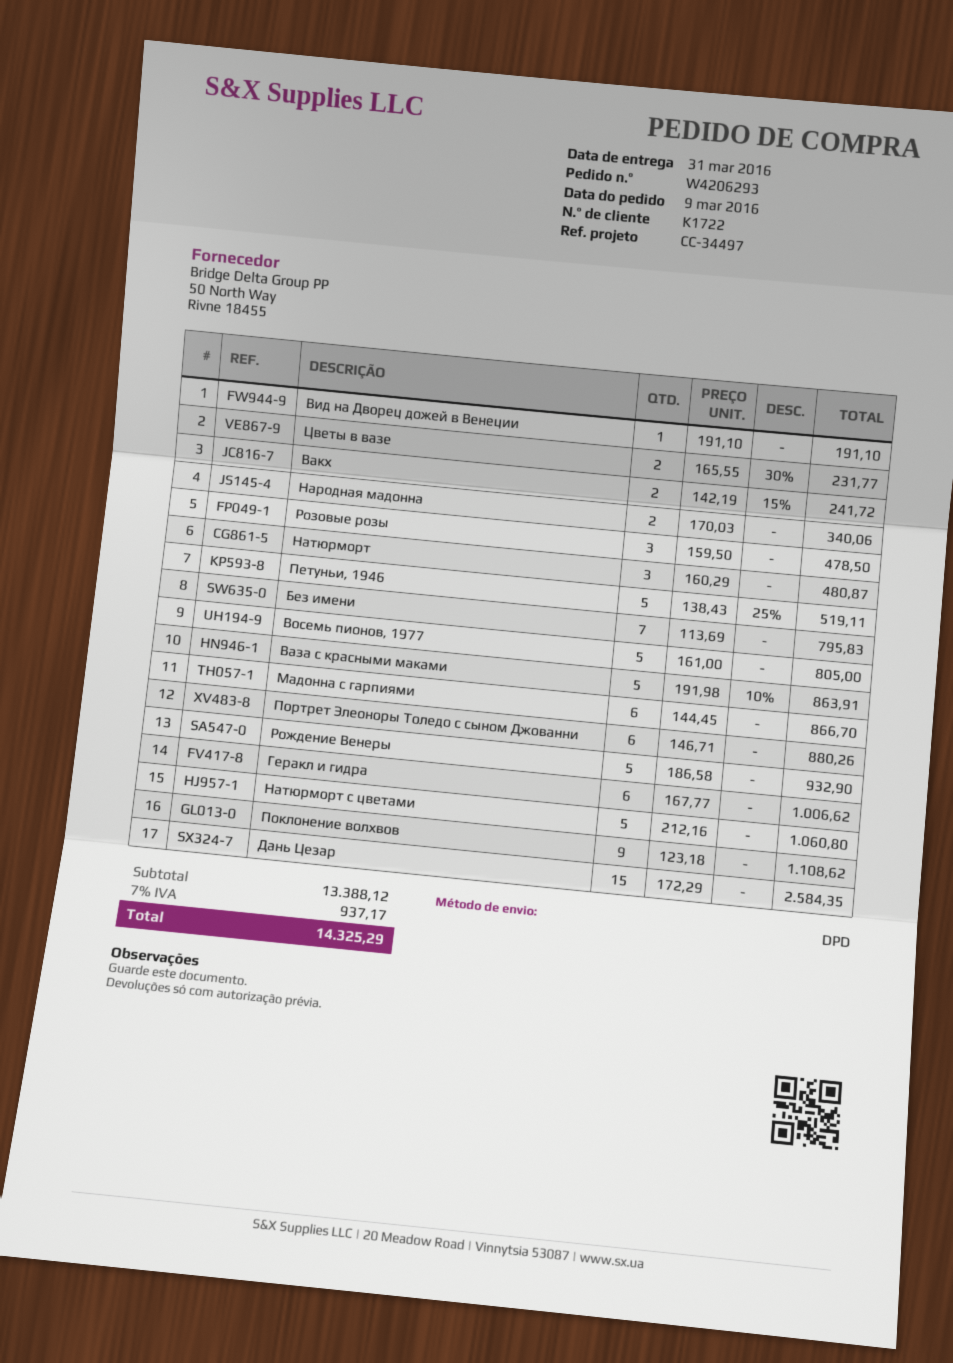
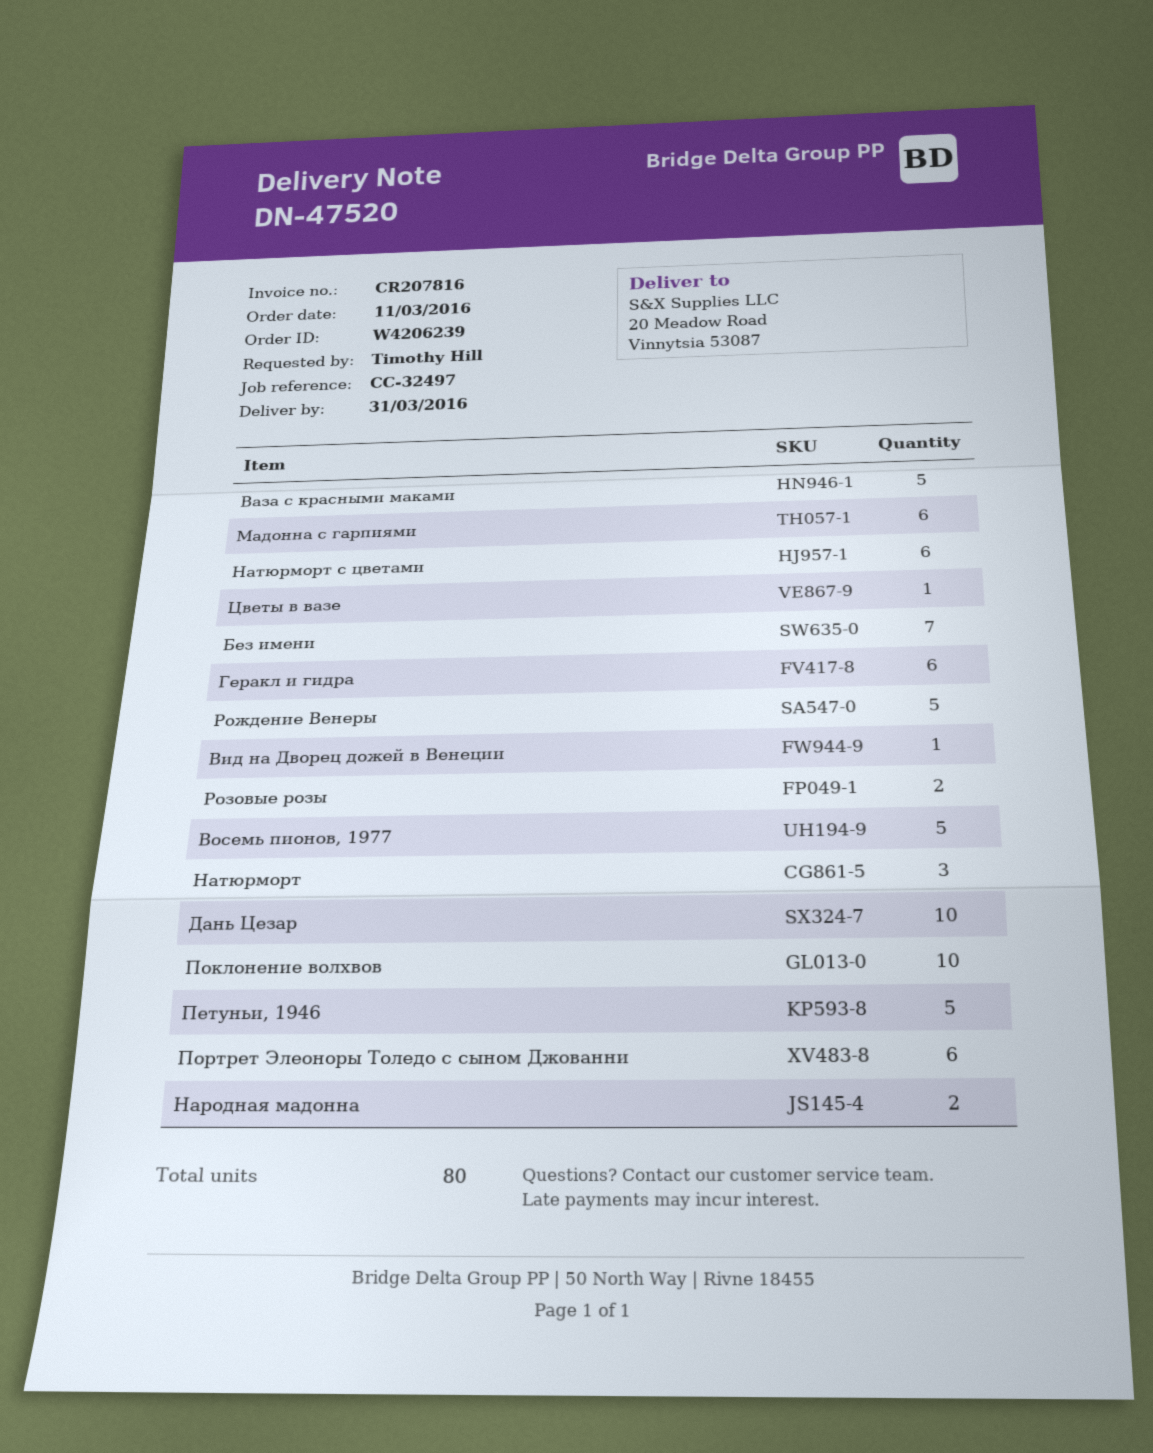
order number: W4206293 -> W4206239
order date: 2016-03-09 -> 2016-03-11
reference: CC-34497 -> CC-32497
Цветы в вазе: 2 -> 1
Вакх: 2 -> none
Розовые розы: 3 -> 2
Натюрморт с цветами: 5 -> 6
Поклонение волхвов: 9 -> 10
Дань Цезар: 15 -> 10

